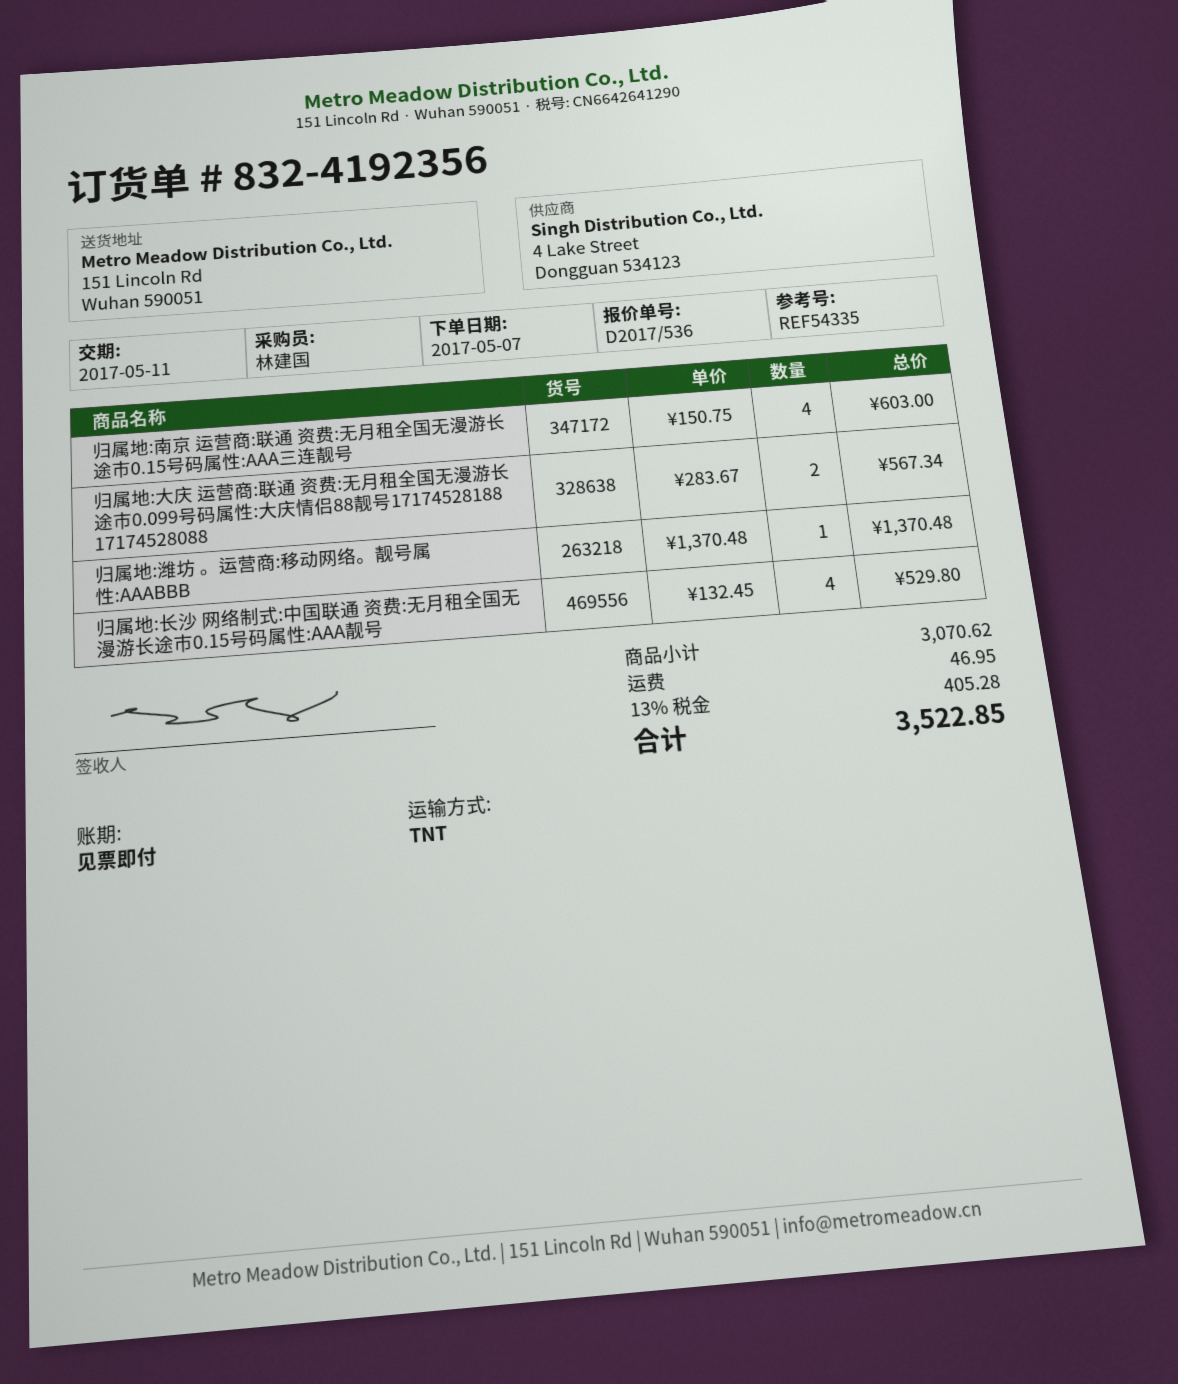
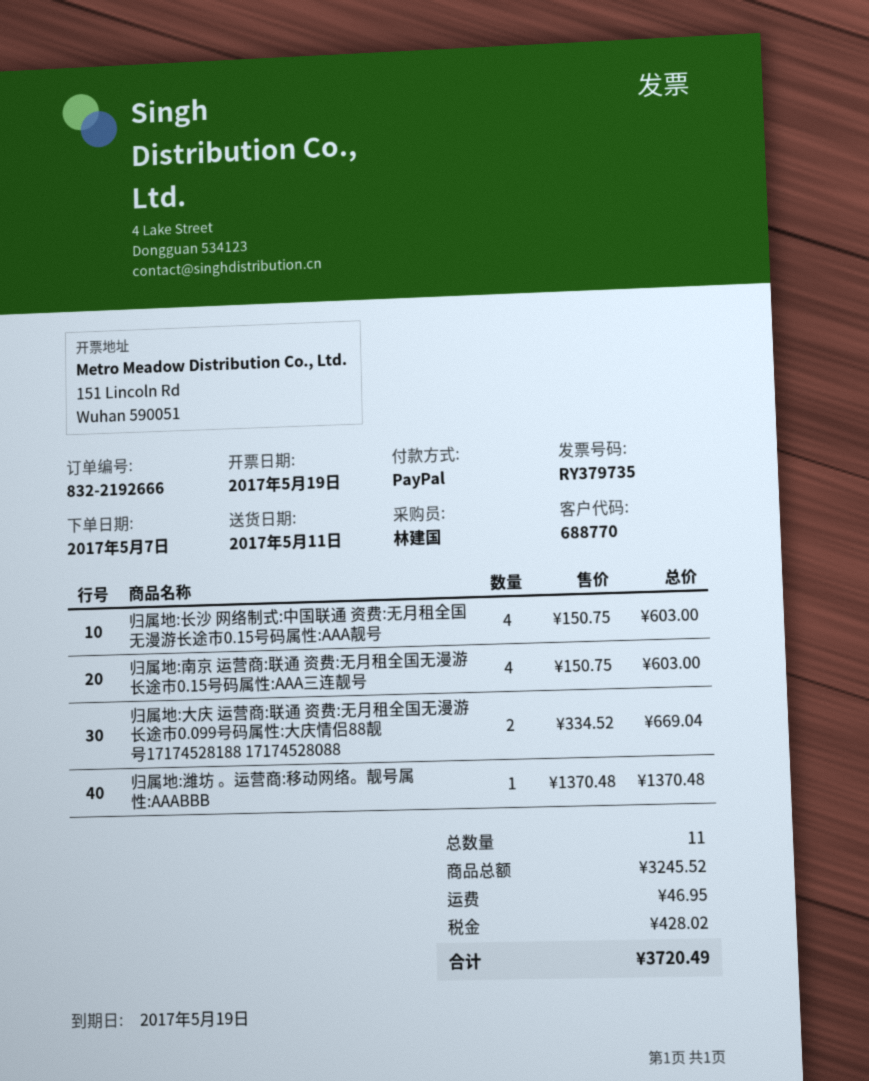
order number: 832-4192356 -> 832-2192666
归属地:大庆 运营商:联通 资费:无月租全国无漫游长途市0.099号码属性:大庆情侣88靓号17174528188 17174528088: 2 x 283.67 = 567.34 -> 2 x 334.52 = 669.04
归属地:长沙 网络制式:中国联通 资费:无月租全国无漫游长途市0.15号码属性:AAA靓号: 4 x 132.45 = 529.80 -> 4 x 150.75 = 603.00
subtotal: 3070.62 -> 3245.52
tax: 405.28 -> 428.02
total: 3522.85 -> 3720.49

